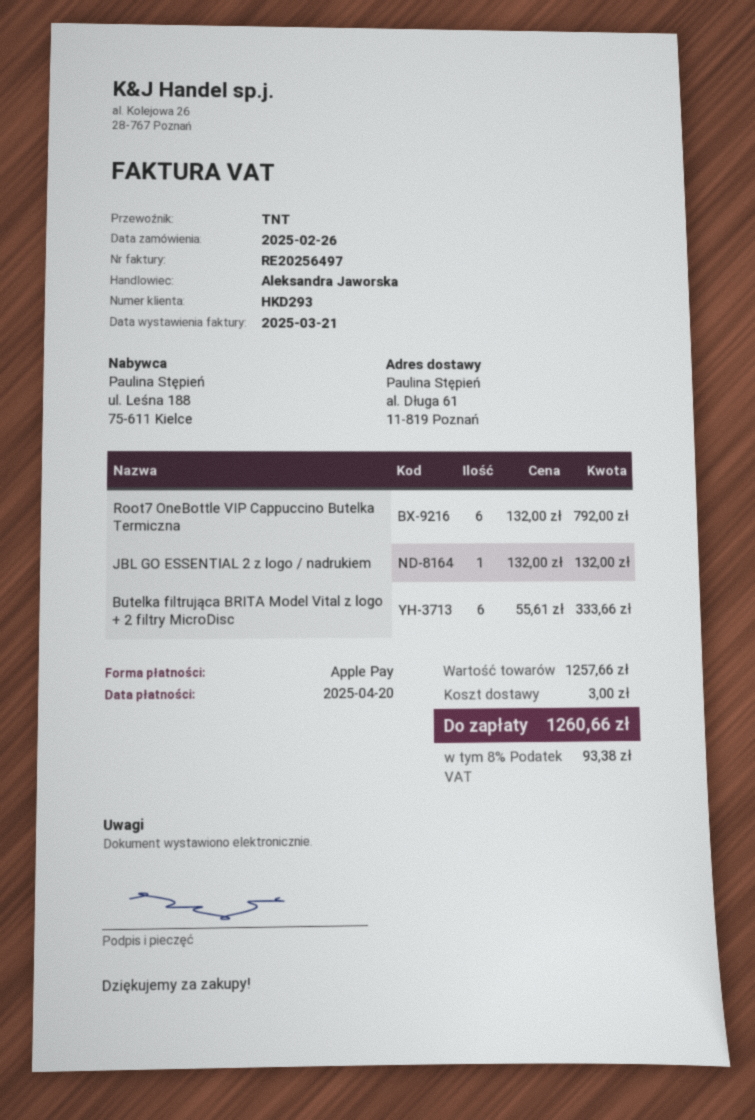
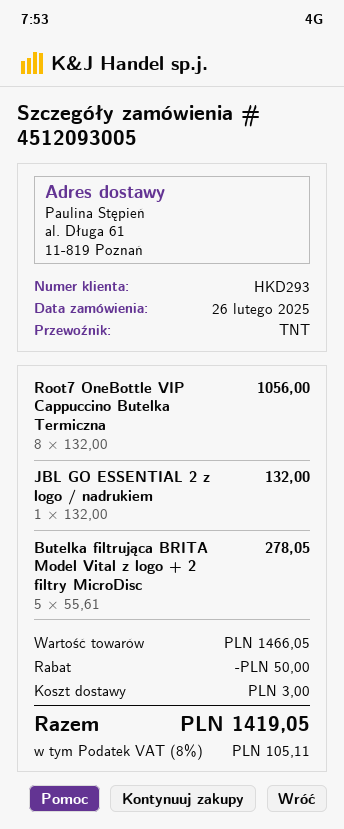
Root7 OneBottle VIP Cappuccino Butelka Termiczna: 6 x 132.00 = 792.00 -> 8 x 132.00 = 1056.00
Butelka filtrująca BRITA Model Vital z logo + 2 filtry MicroDisc: 6 x 55.61 = 333.66 -> 5 x 55.61 = 278.05
subtotal: 1257.66 -> 1466.05
discount: none -> 50.00
tax: 8% = 93.38 -> 8% = 105.11
total: 1260.66 -> 1419.05

